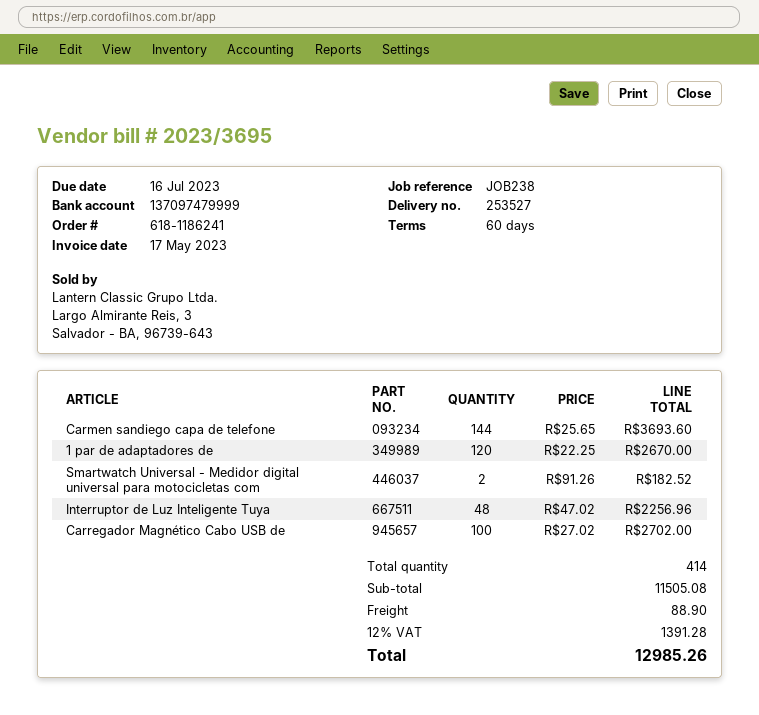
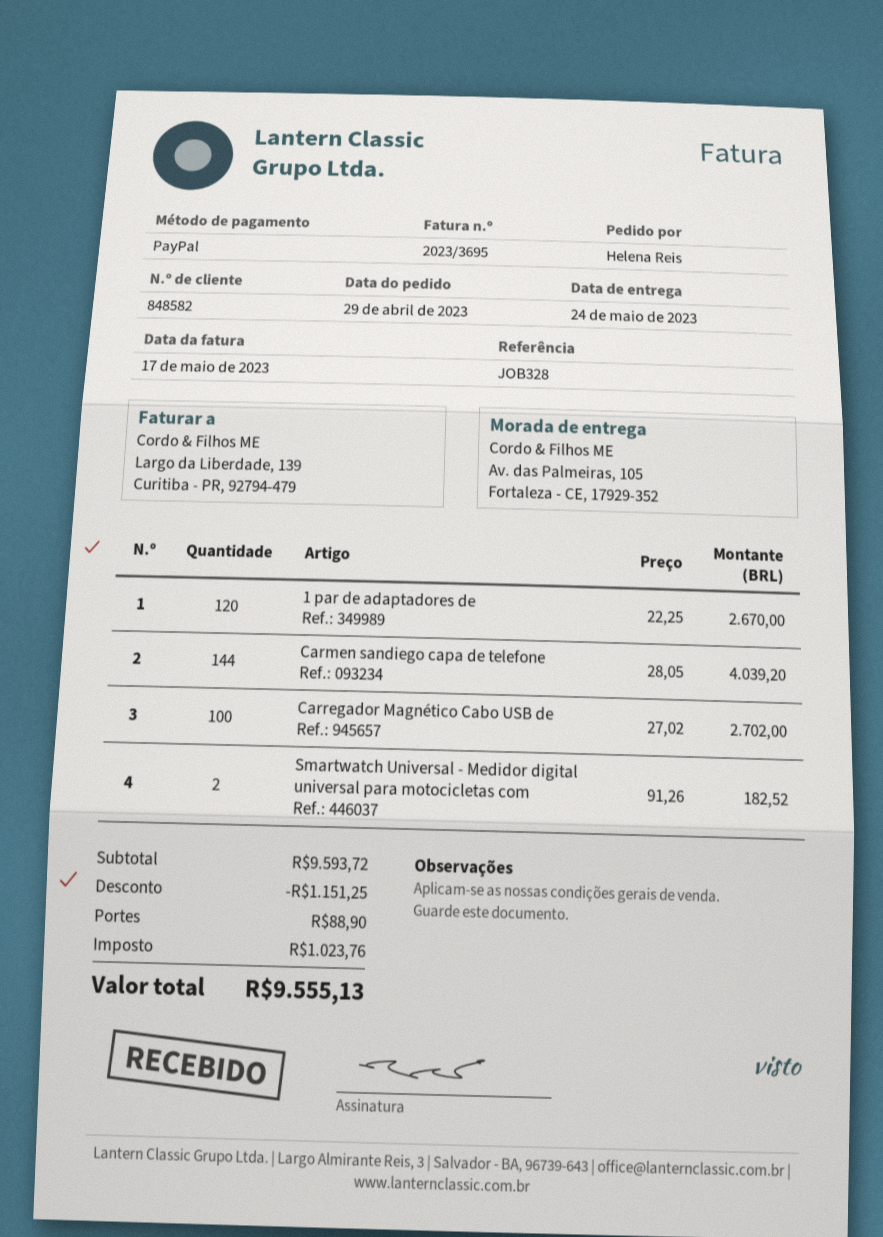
reference: JOB238 -> JOB328
Carmen sandiego capa de telefone: 144 x 25.65 = 3693.60 -> 144 x 28.05 = 4039.20
Interruptor de Luz Inteligente Tuya: 48 x 47.02 = 2256.96 -> none
subtotal: 11505.08 -> 9593.72
discount: none -> 1151.25
tax: 1391.28 -> 1023.76
total: 12985.26 -> 9555.13

